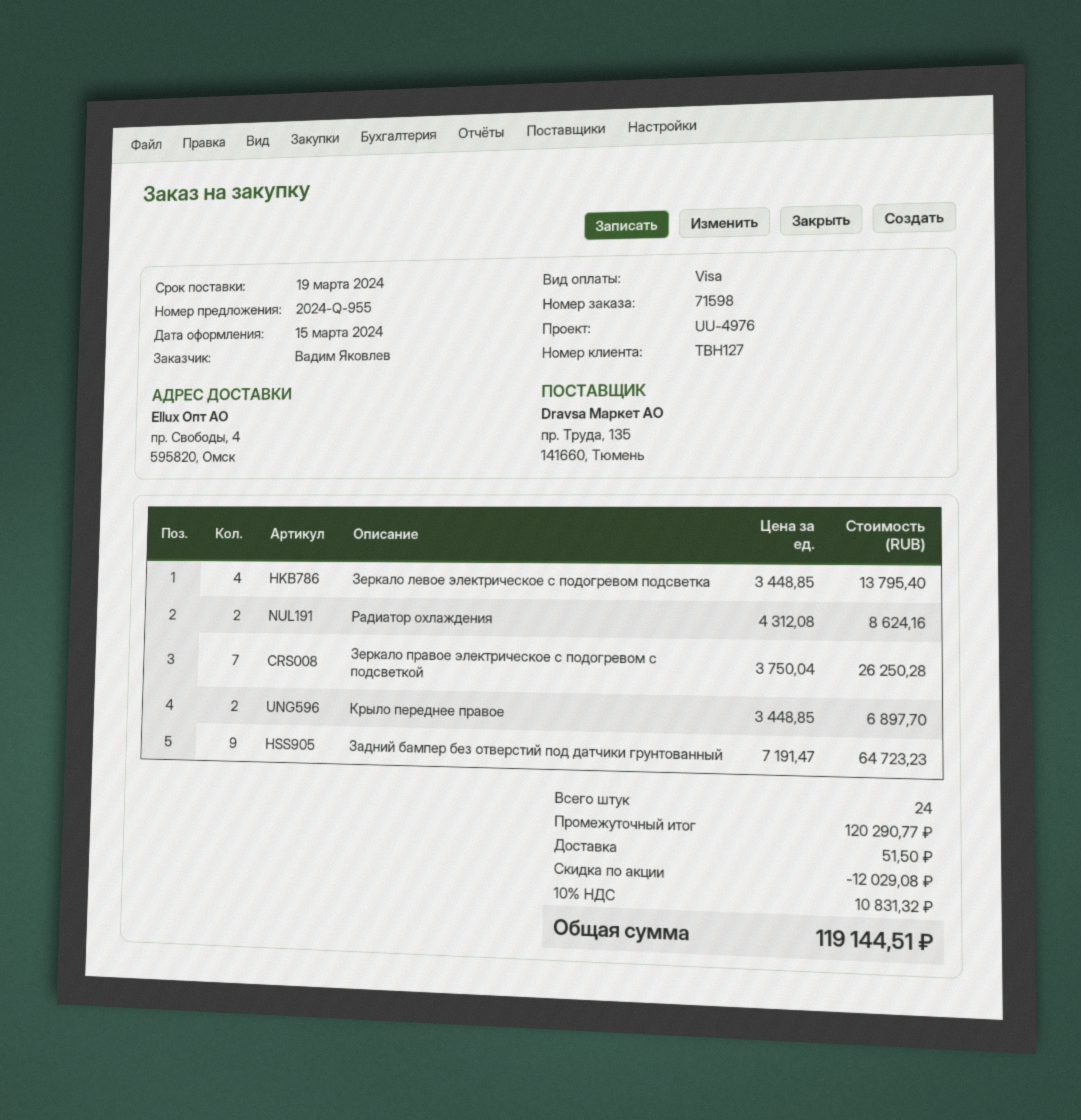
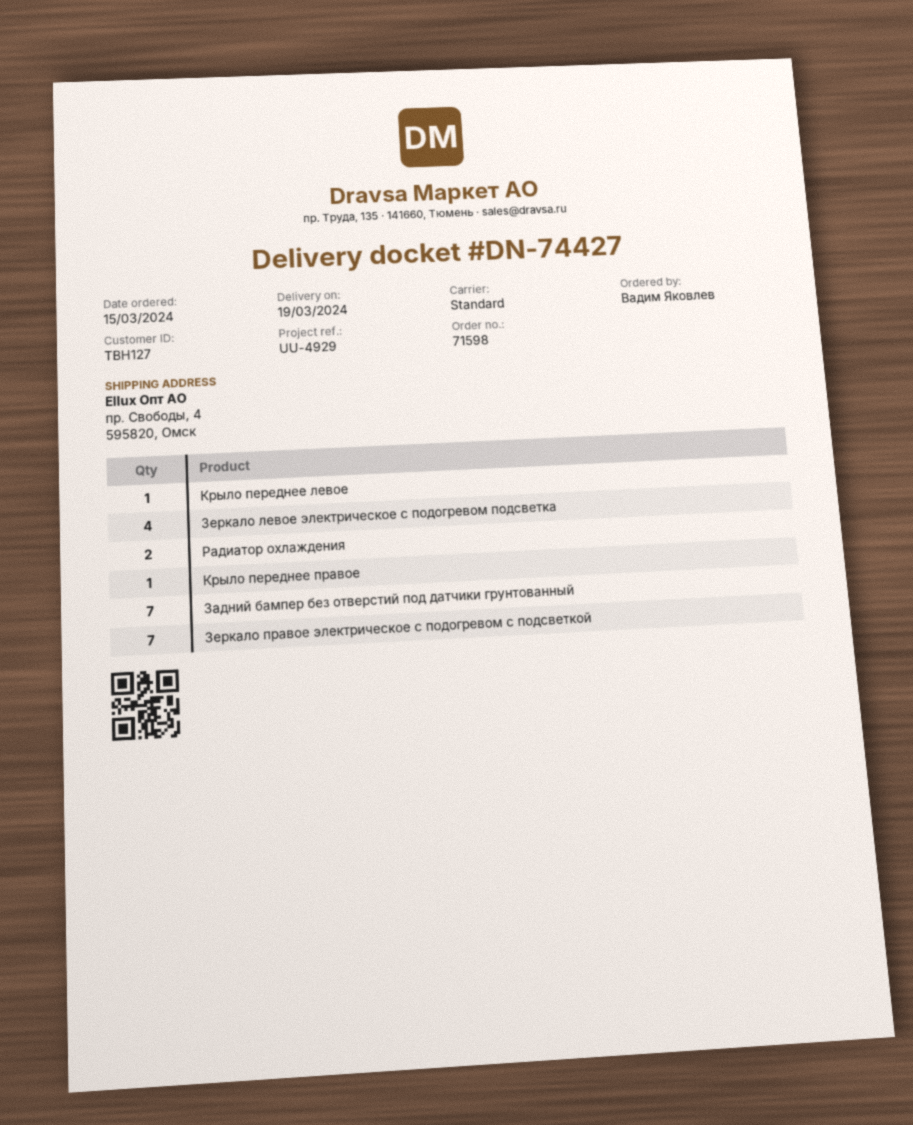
reference: UU-4976 -> UU-4929
Крыло переднее правое: 2 -> 1
Задний бампер без отверстий под датчики грунтованный: 9 -> 7
Крыло переднее левое: none -> 1

